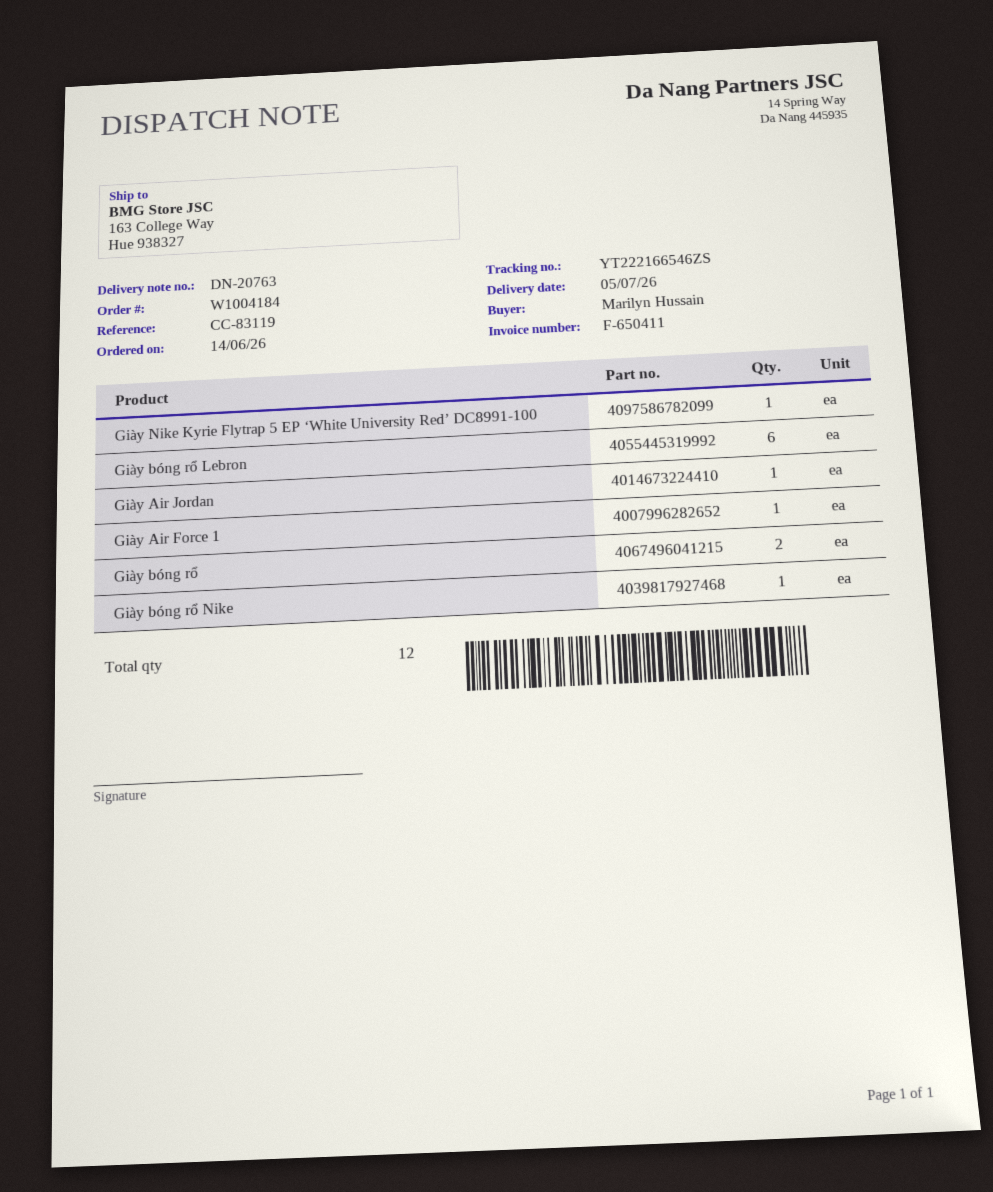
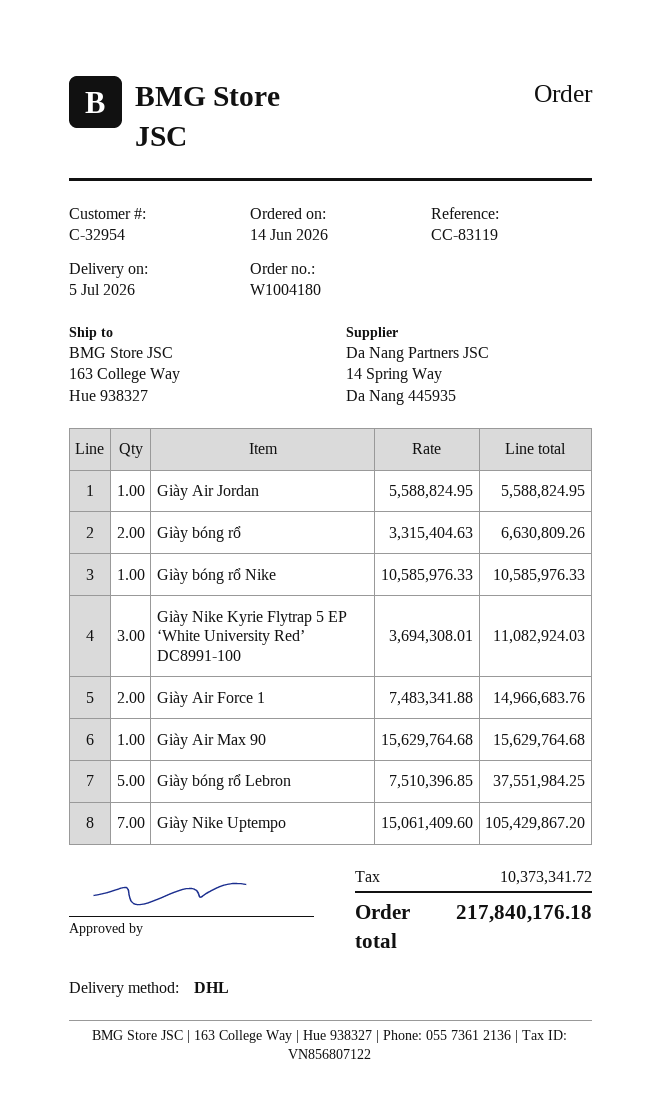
order number: W1004184 -> W1004180
Giày Nike Kyrie Flytrap 5 EP ‘White University Red’ DC8991-100: 1 -> 3
Giày bóng rổ Lebron: 6 -> 5
Giày Air Force 1: 1 -> 2
Giày Air Max 90: none -> 1
Giày Nike Uptempo: none -> 7

